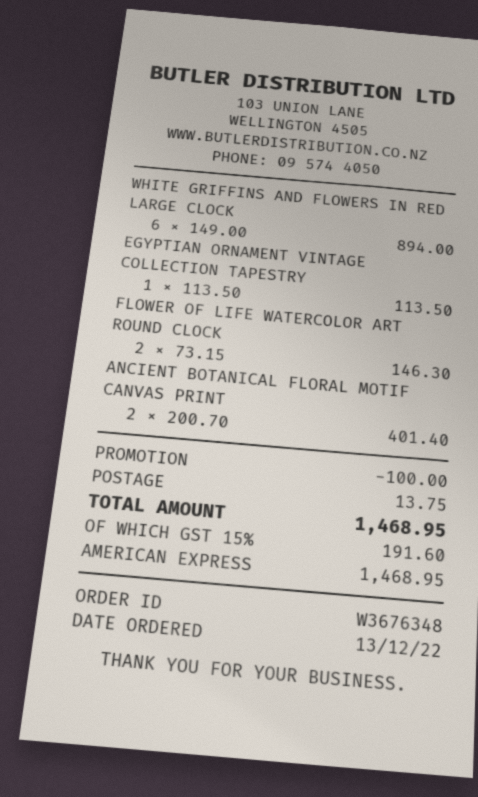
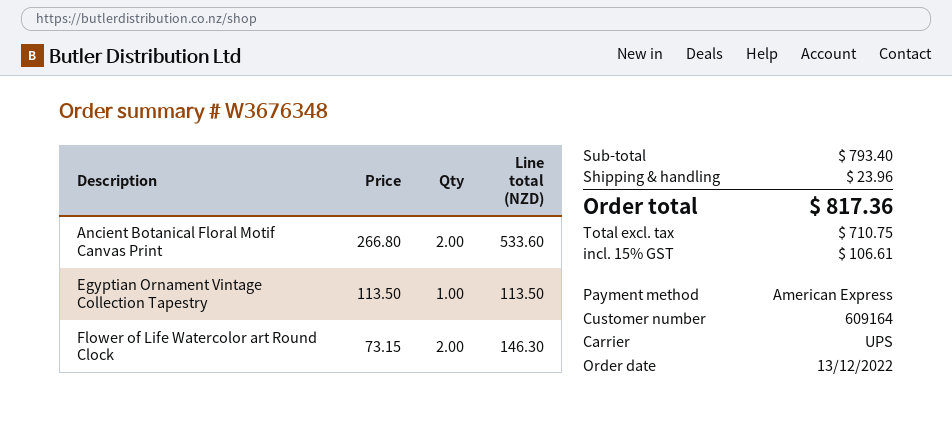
WHITE GRIFFINS AND FLOWERS IN RED LARGE CLOCK: 6 x 149.00 = 894.00 -> none
ANCIENT BOTANICAL FLORAL MOTIF CANVAS PRINT: 2 x 200.70 = 401.40 -> 2 x 266.80 = 533.60
discount: 100.00 -> none
shipping: 13.75 -> 23.96
tax: 15% = 191.60 -> 15% = 106.61
total: 1468.95 -> 817.36

